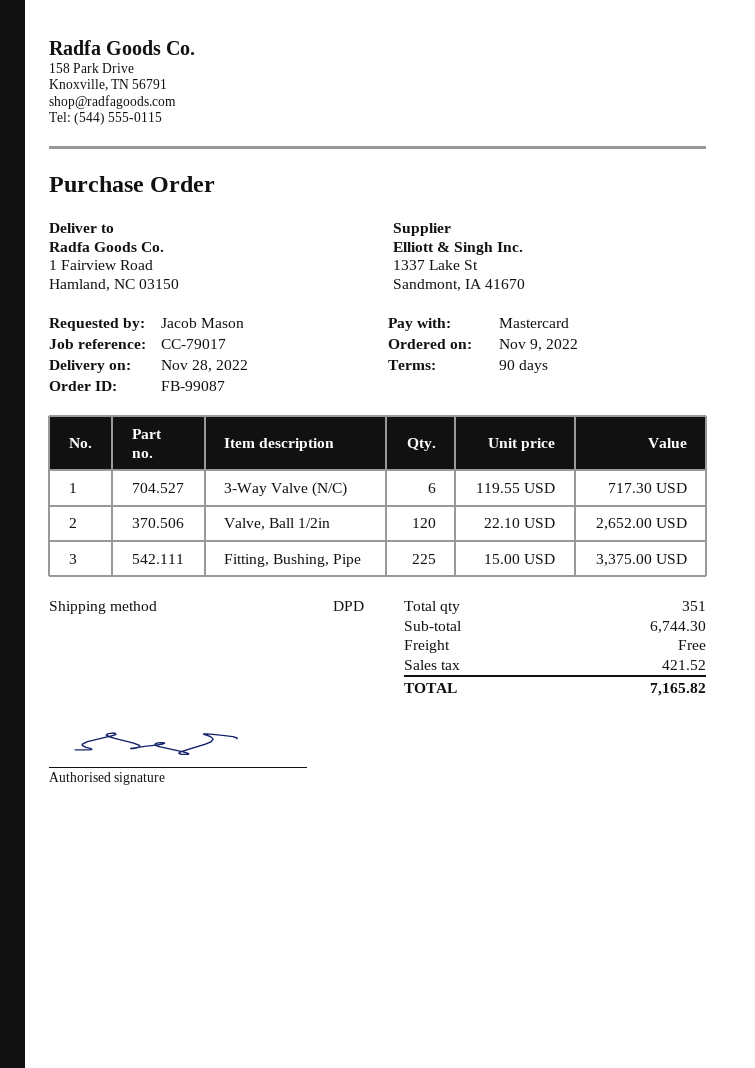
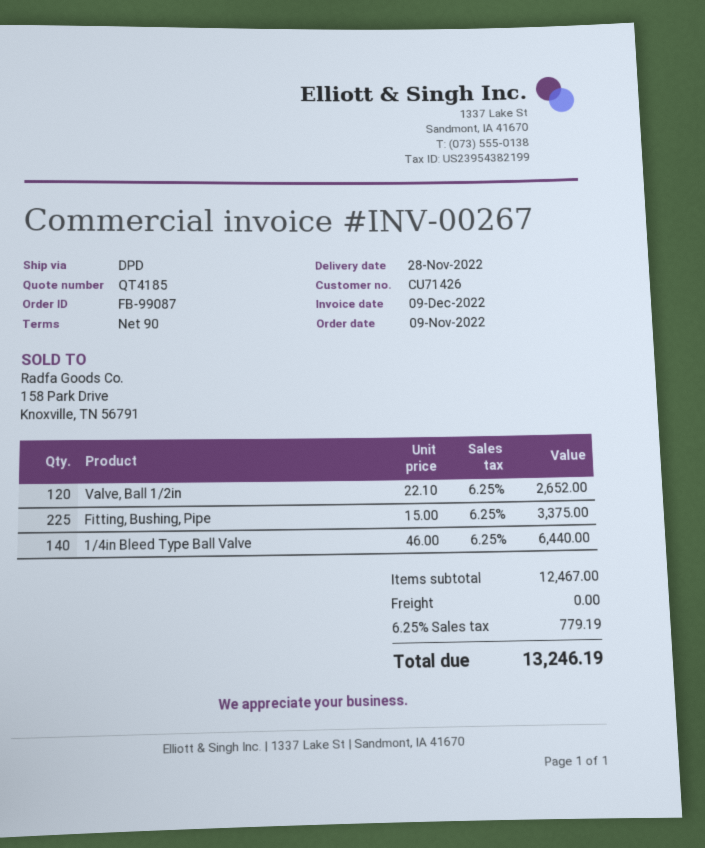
3-Way Valve (N/C): 6 x 119.55 = 717.30 -> none
1/4in Bleed Type Ball Valve: none -> 140 x 46.00 = 6440.00
subtotal: 6744.30 -> 12467.00
tax: 421.52 -> 779.19
total: 7165.82 -> 13246.19

